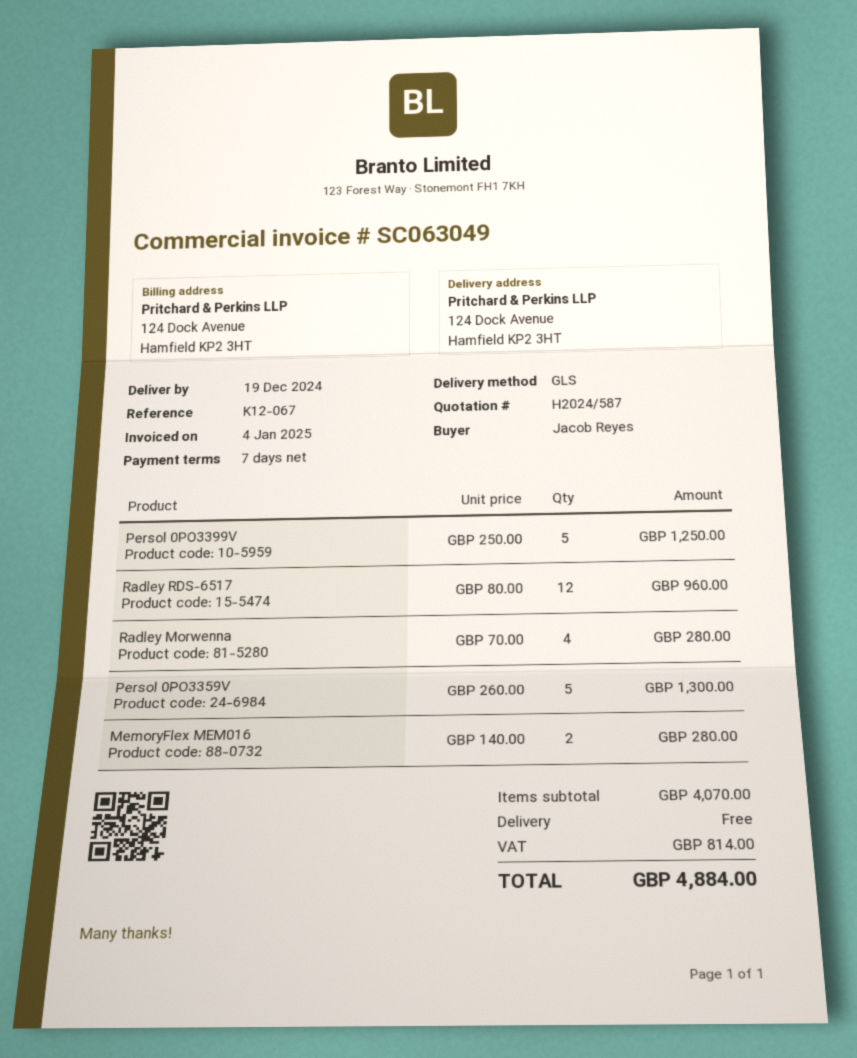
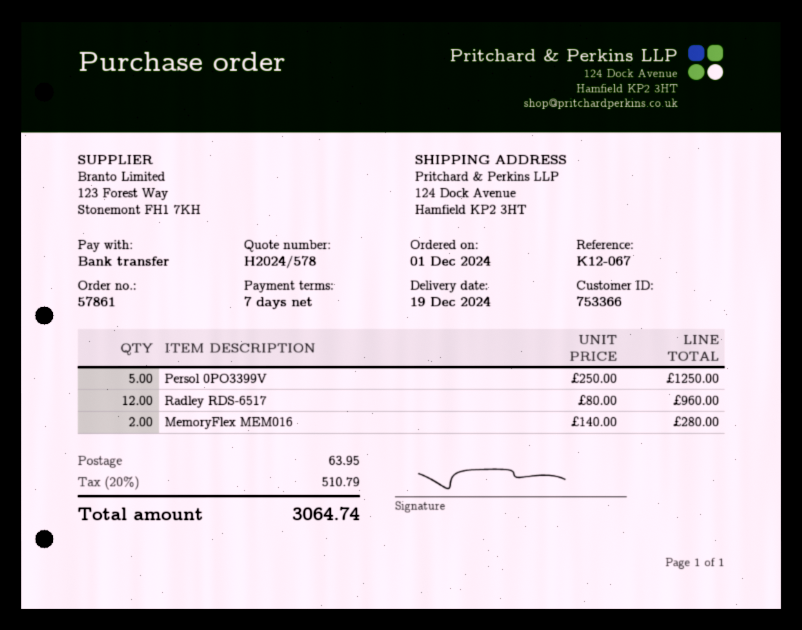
quote number: H2024/587 -> H2024/578
Radley Morwenna: 4 x 70.00 = 280.00 -> none
Persol 0PO3359V: 5 x 260.00 = 1300.00 -> none
shipping: 0.00 -> 63.95
tax: 814.00 -> 510.79
total: 4884.00 -> 3064.74

